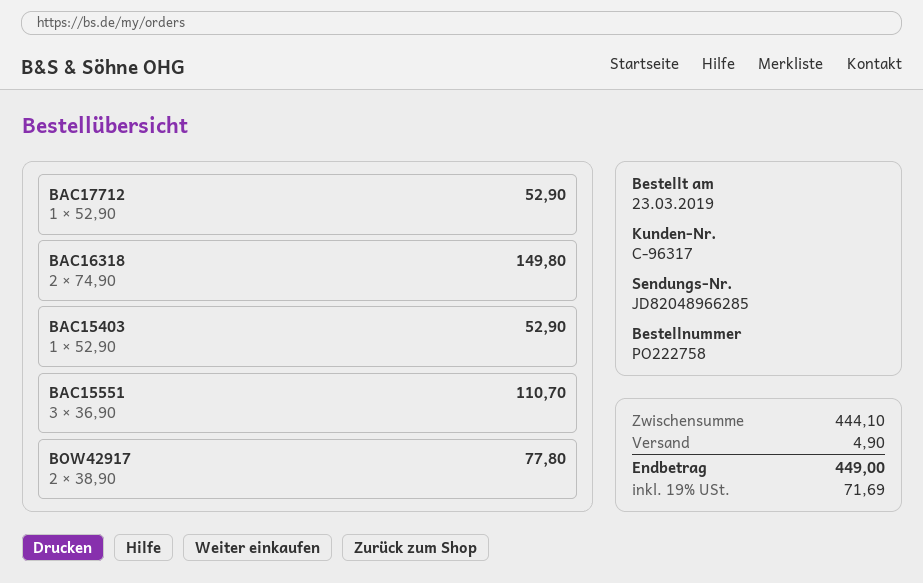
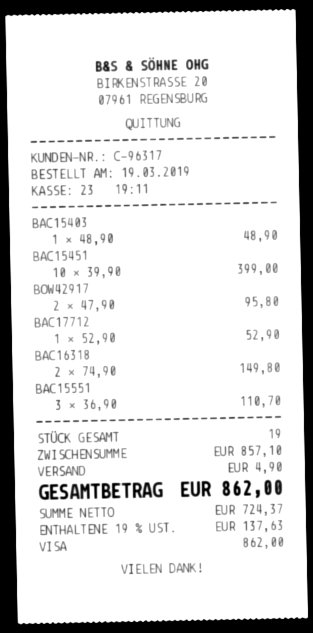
order date: 2019-03-23 -> 2019-03-19
BAC15403: 1 x 52.90 = 52.90 -> 1 x 48.90 = 48.90
BOW42917: 2 x 38.90 = 77.80 -> 2 x 47.90 = 95.80
BAC15451: none -> 10 x 39.90 = 399.00
subtotal: 444.10 -> 857.10
tax: 19% = 71.69 -> 19% = 137.63
total: 449.00 -> 862.00

